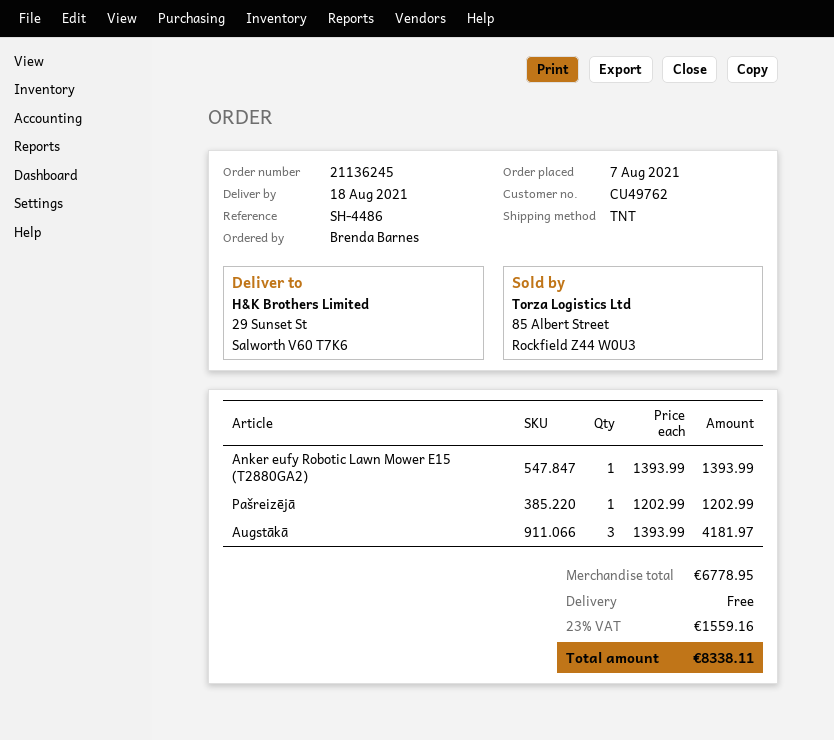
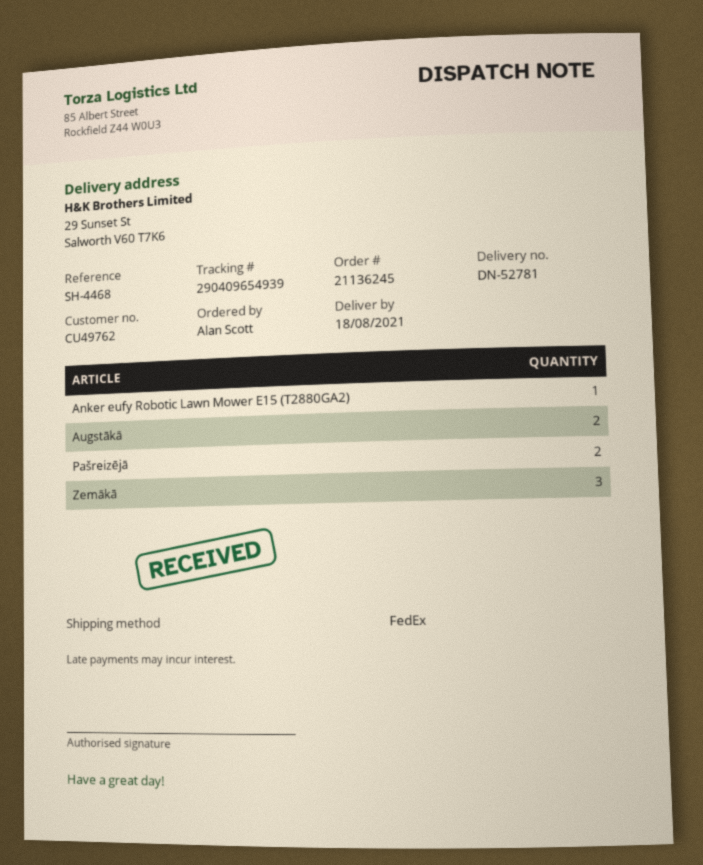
reference: SH-4486 -> SH-4468
ordered by: Brenda Barnes -> Alan Scott
shipping method: TNT -> FedEx
Pašreizējā: 1 -> 2
Augstākā: 3 -> 2
Zemākā: none -> 3

